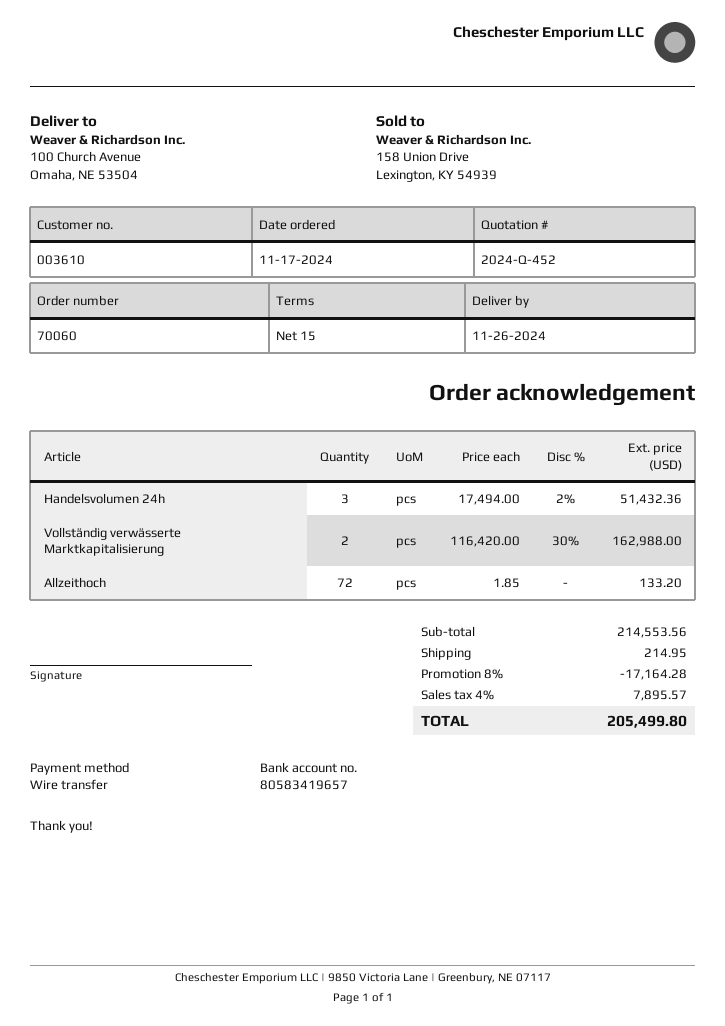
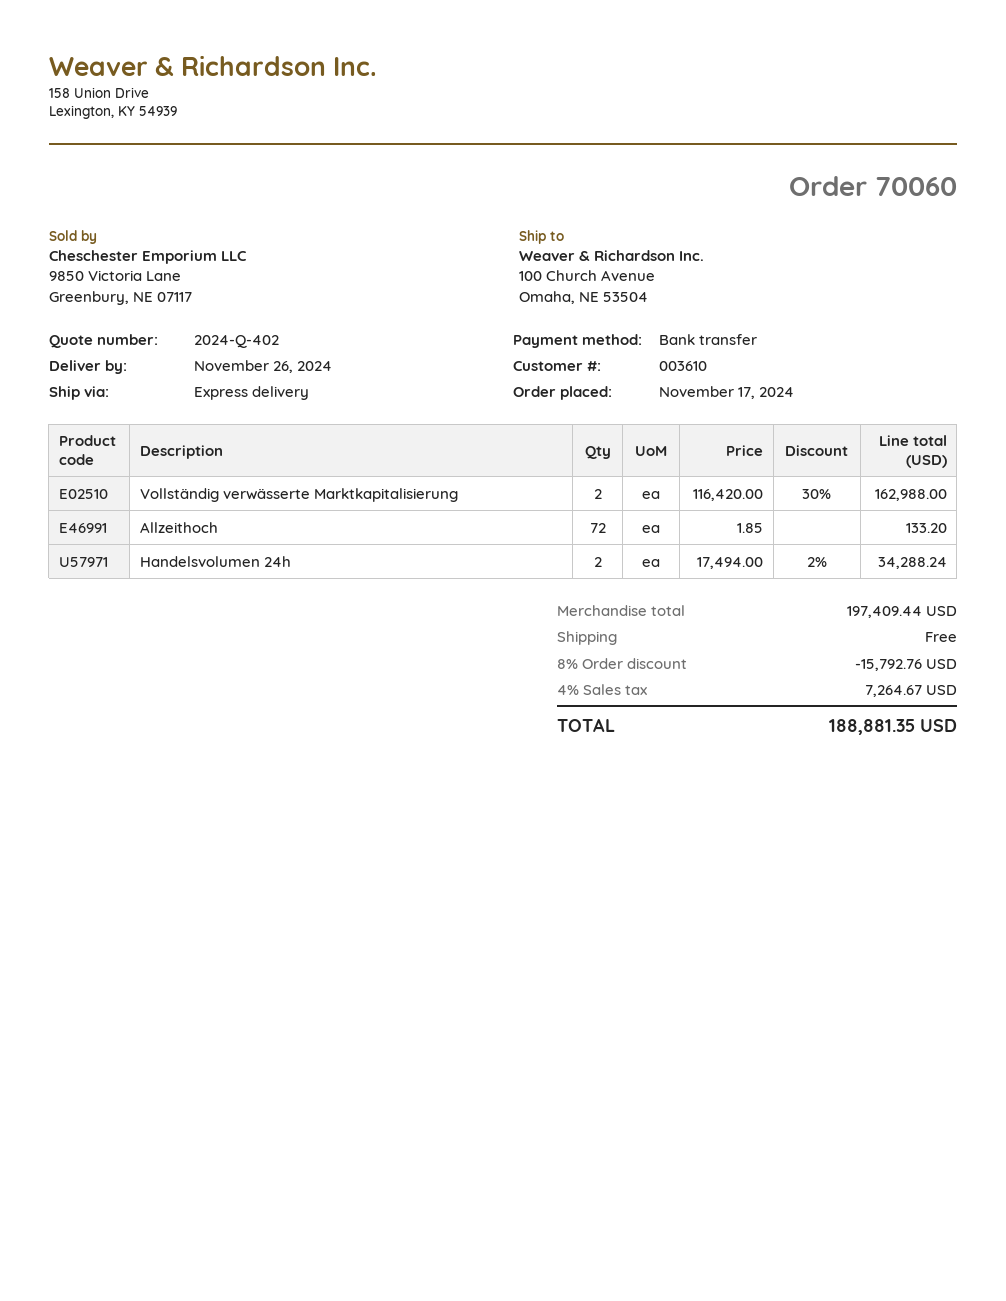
quote number: 2024-Q-452 -> 2024-Q-402
Handelsvolumen 24h: 3 x 17494.00 - 2% = 51432.36 -> 2 x 17494.00 - 2% = 34288.24
subtotal: 214553.56 -> 197409.44
discount: 8% = 17164.28 -> 8% = 15792.76
shipping: 214.95 -> 0.00
tax: 4% = 7895.57 -> 4% = 7264.67
total: 205499.80 -> 188881.35

